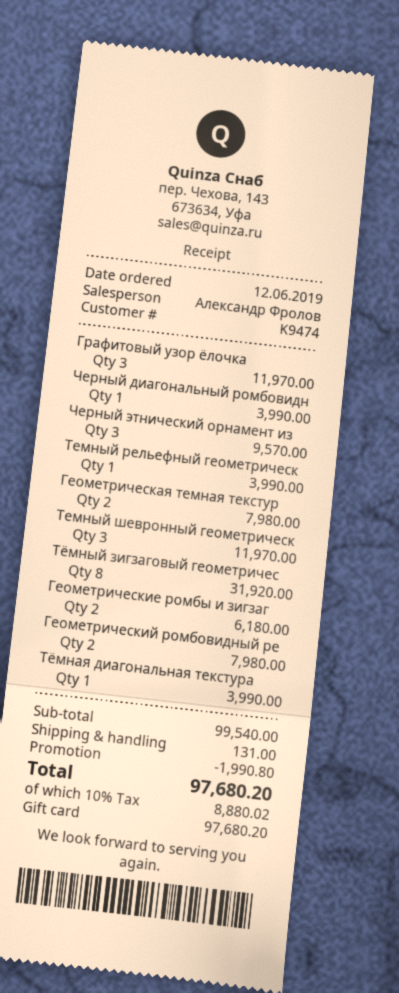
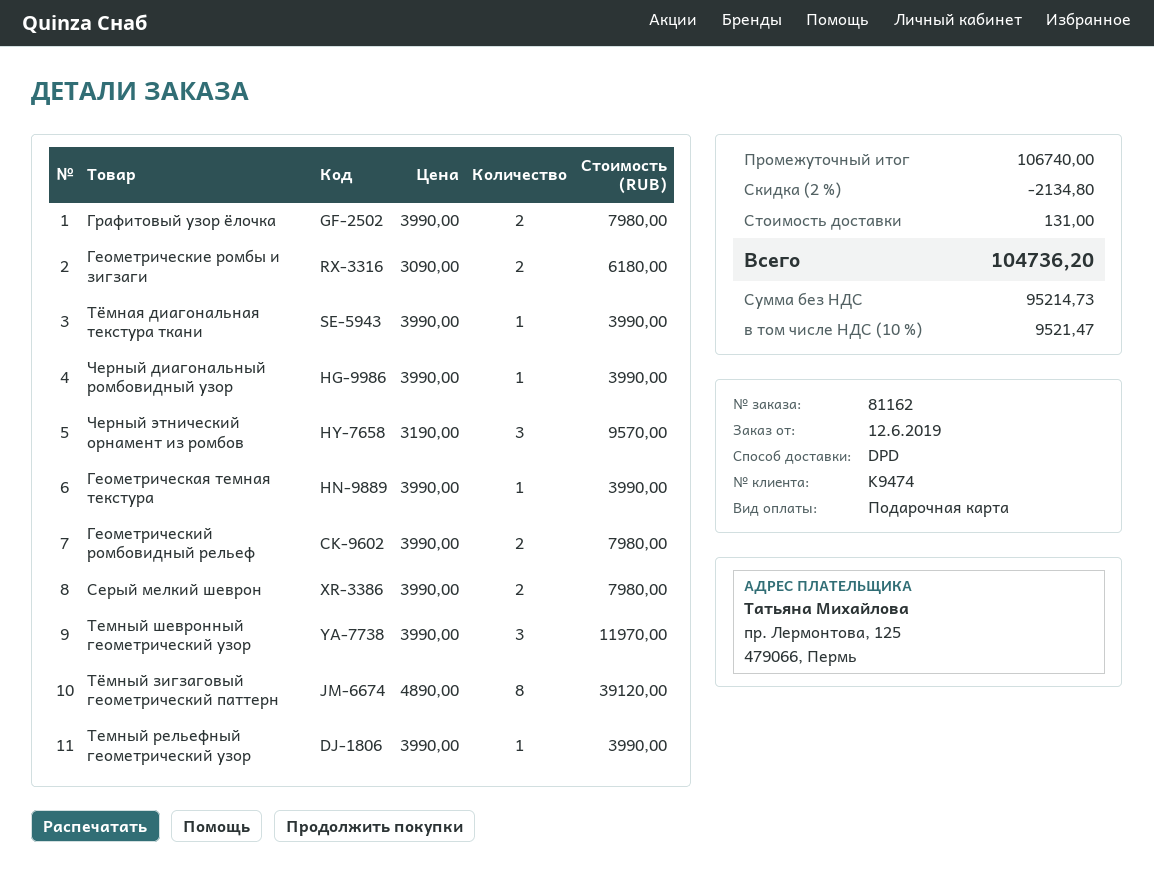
Графитовый узор ёлочка: 3 for 11970.00 -> 2 for 7980.00
Геометрическая темная текстур: 2 for 7980.00 -> 1 for 3990.00
Тёмный зигзаговый геометричес: 8 for 31920.00 -> 8 for 39120.00
Серый мелкий шеврон: none -> 2 for 7980.00
subtotal: 99540.00 -> 106740.00
discount: 1990.80 -> 2134.80
tax: 10% = 8880.02 -> 10% = 9521.47
total: 97680.20 -> 104736.20

